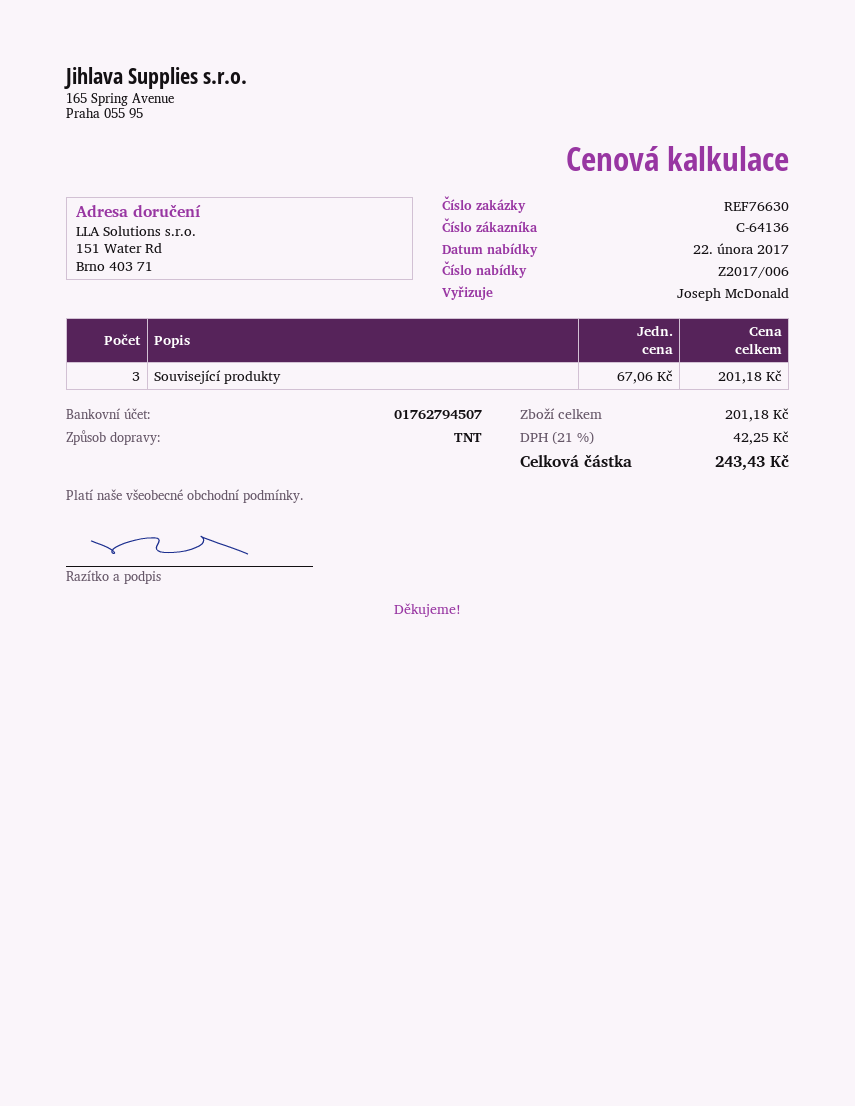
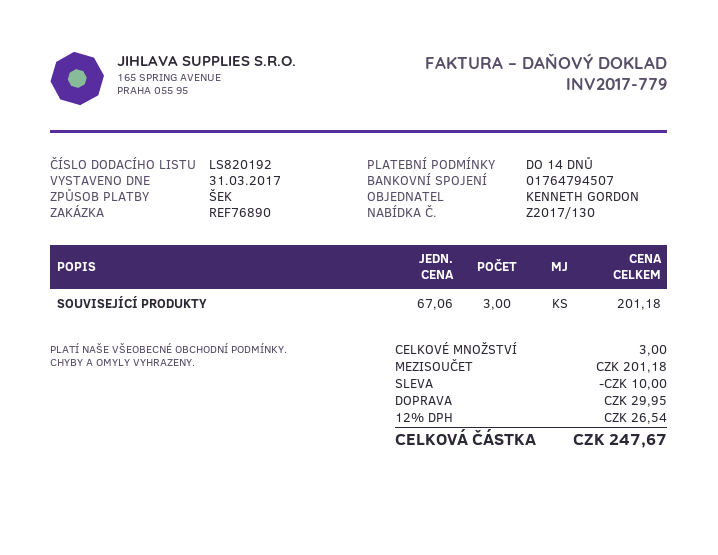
quote number: Z2017/006 -> Z2017/130
reference: REF76630 -> REF76890
bank account: 01762794507 -> 01764794507
discount: none -> 10.00
shipping: none -> 29.95
tax: 21% = 42.25 -> 12% = 26.54
total: 243.43 -> 247.67

